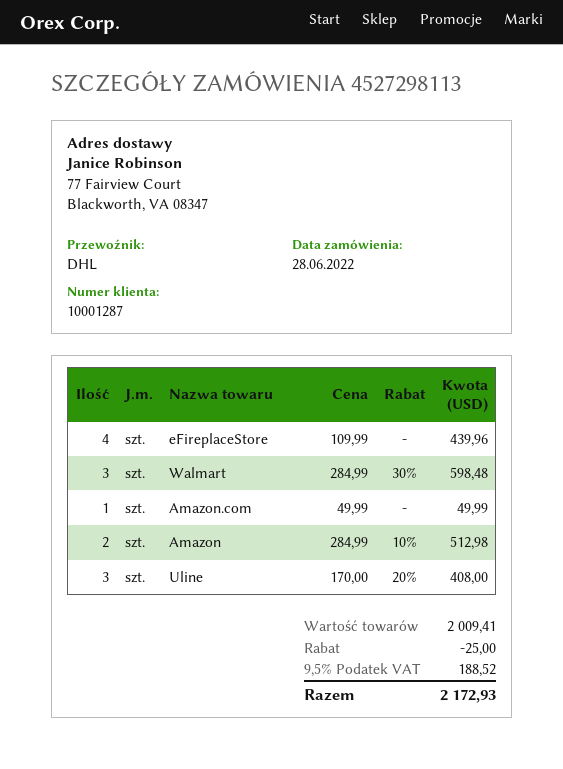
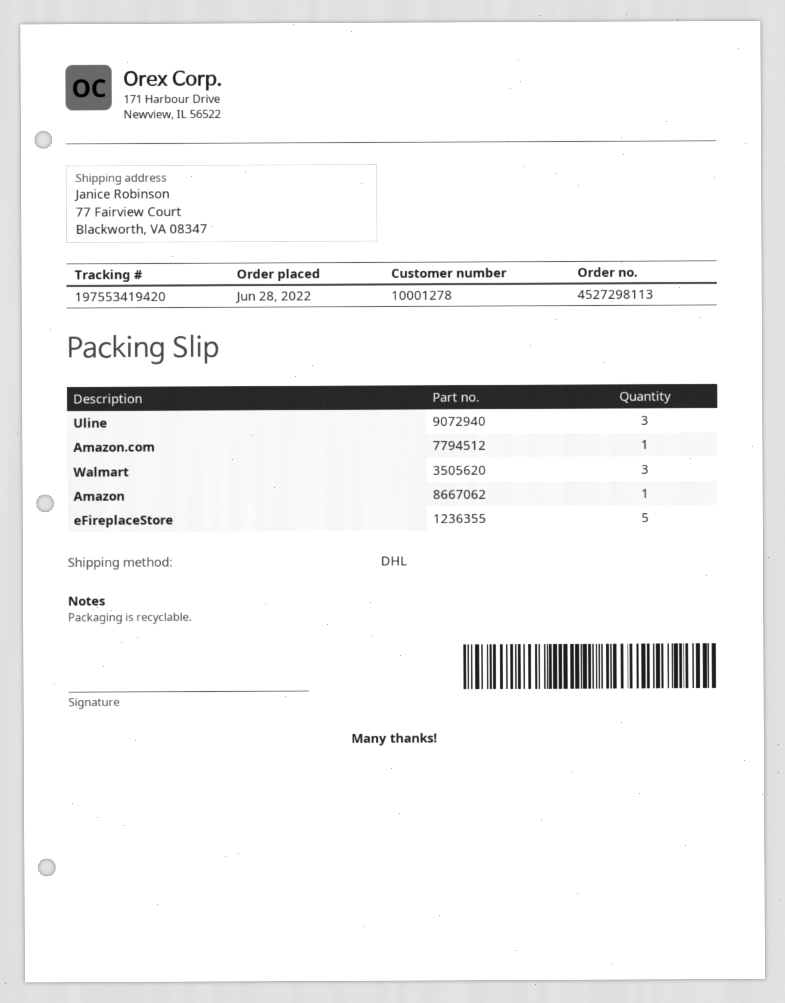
customer number: 10001287 -> 10001278
eFireplaceStore: 4 -> 5
Amazon: 2 -> 1

